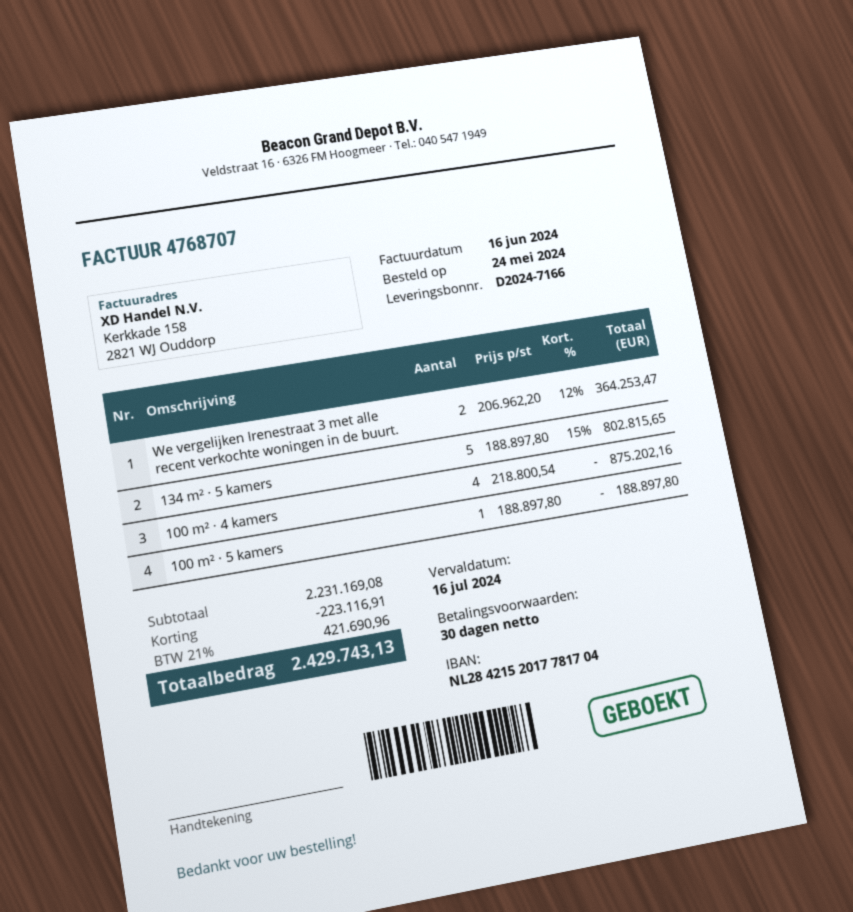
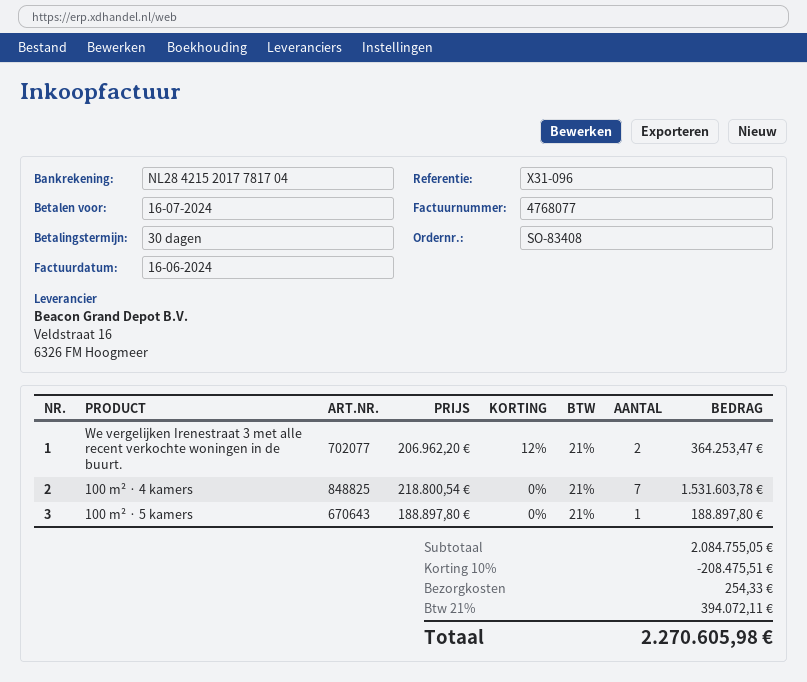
invoice number: 4768707 -> 4768077
134 m² · 5 kamers: 5 x 188897.80 - 15% = 802815.65 -> none
100 m² · 4 kamers: 4 x 218800.54 = 875202.16 -> 7 x 218800.54 = 1531603.78
subtotal: 2231169.08 -> 2084755.05
discount: 223116.91 -> 208475.51
shipping: none -> 254.33
tax: 21% = 421690.96 -> 21% = 394072.11
total: 2429743.13 -> 2270605.98

